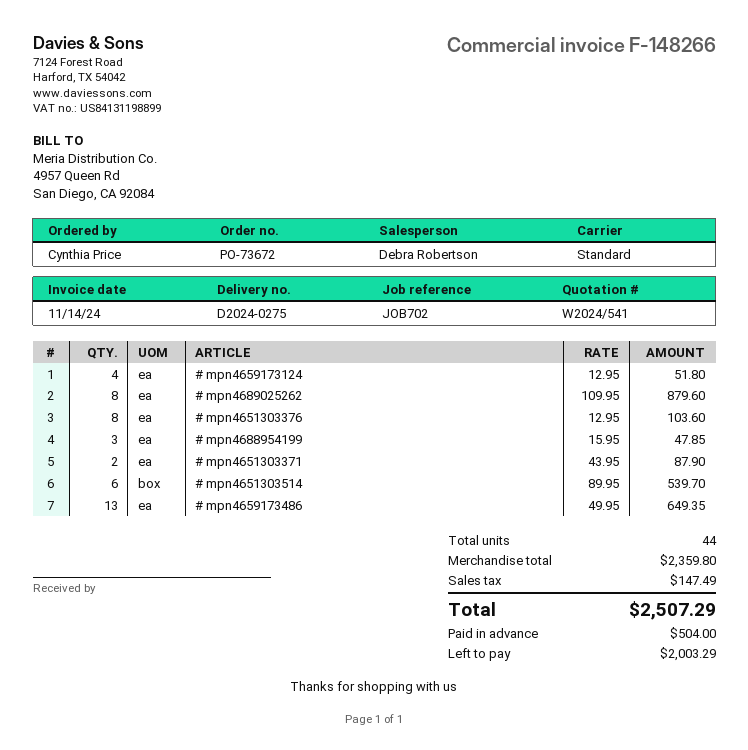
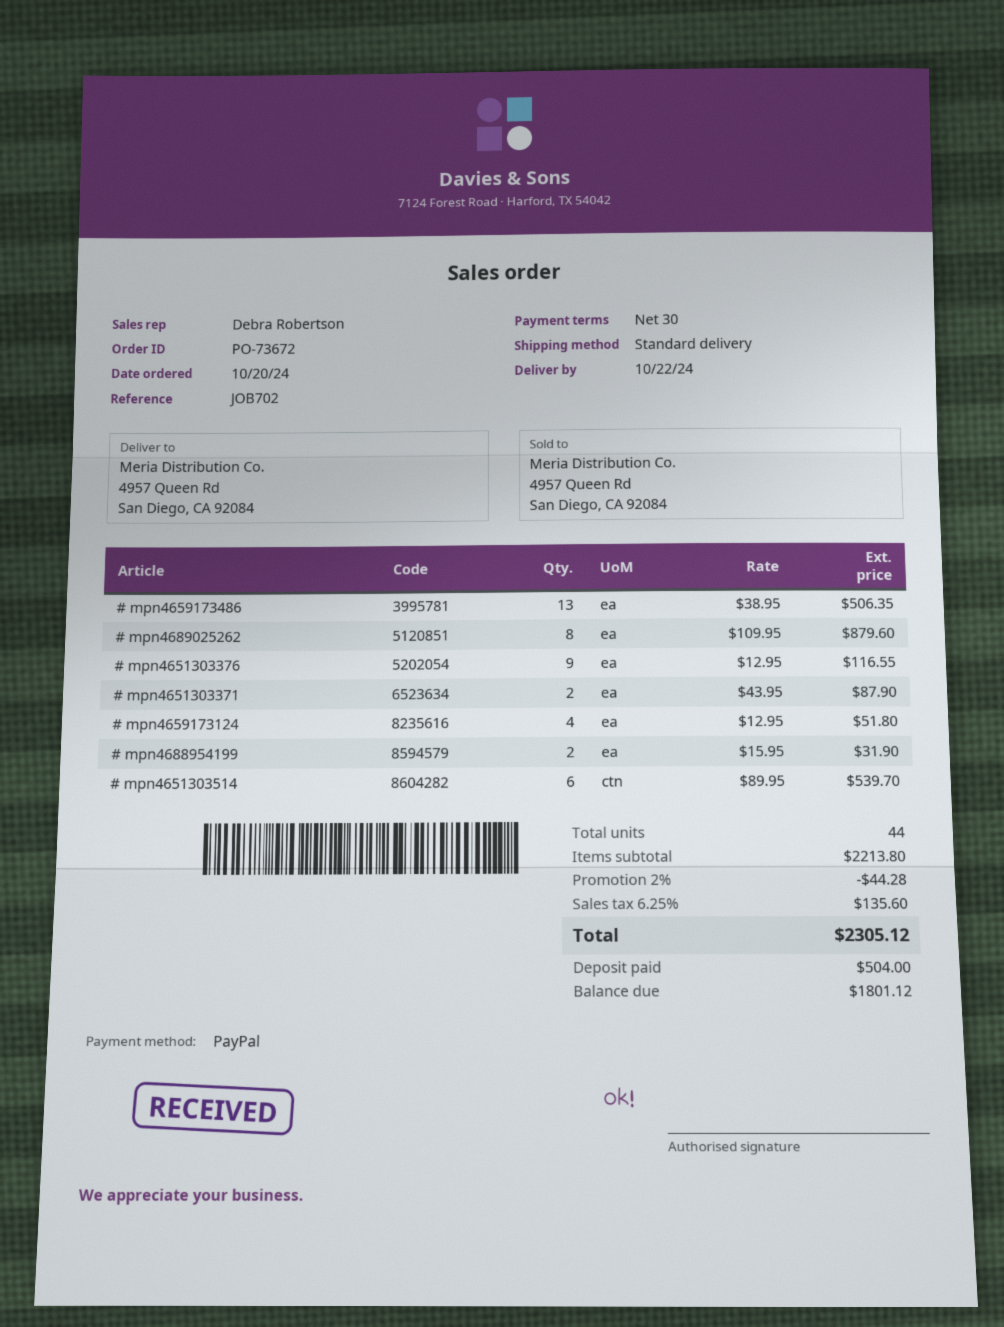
# mpn4651303376: 8 x 12.95 = 103.60 -> 9 x 12.95 = 116.55
# mpn4688954199: 3 x 15.95 = 47.85 -> 2 x 15.95 = 31.90
# mpn4659173486: 13 x 49.95 = 649.35 -> 13 x 38.95 = 506.35
subtotal: 2359.80 -> 2213.80
discount: none -> 2% = 44.28
tax: 147.49 -> 135.60
total: 2507.29 -> 2305.12
balance: 2003.29 -> 1801.12

